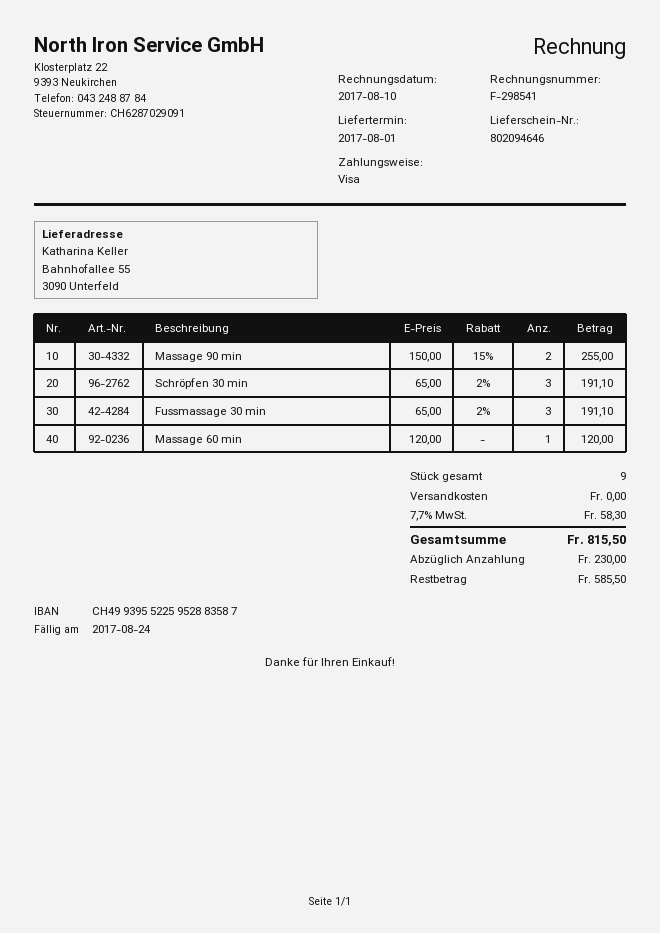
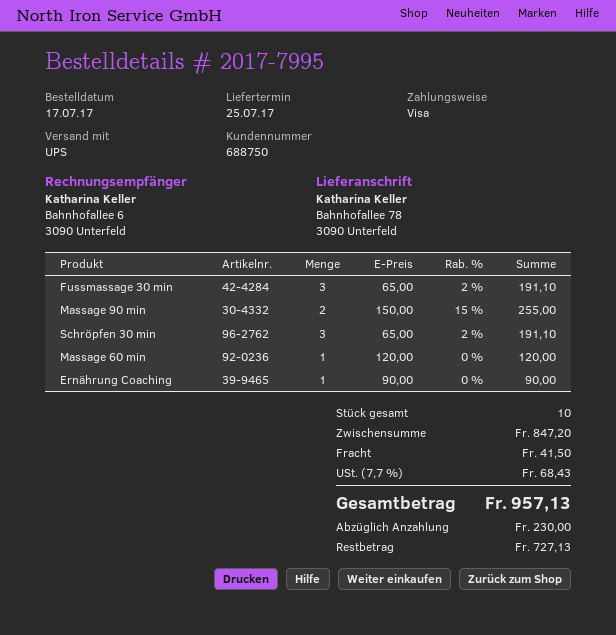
delivery date: 2017-08-01 -> 2017-07-25
ship to: Bahnhofallee 55, 3090 Unterfeld -> Bahnhofallee 78, 3090 Unterfeld
Ernährung Coaching: none -> 1 x 90.00 = 90.00
total quantity: 9 -> 10
shipping: 0.00 -> 41.50
tax: 7.7% = 58.30 -> 7.7% = 68.43
total: 815.50 -> 957.13
balance: 585.50 -> 727.13

